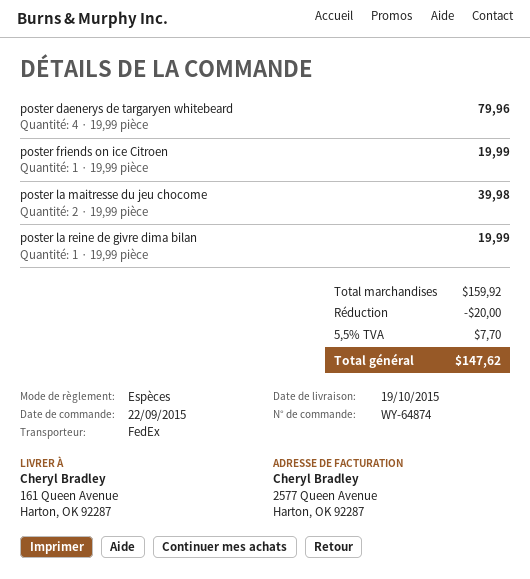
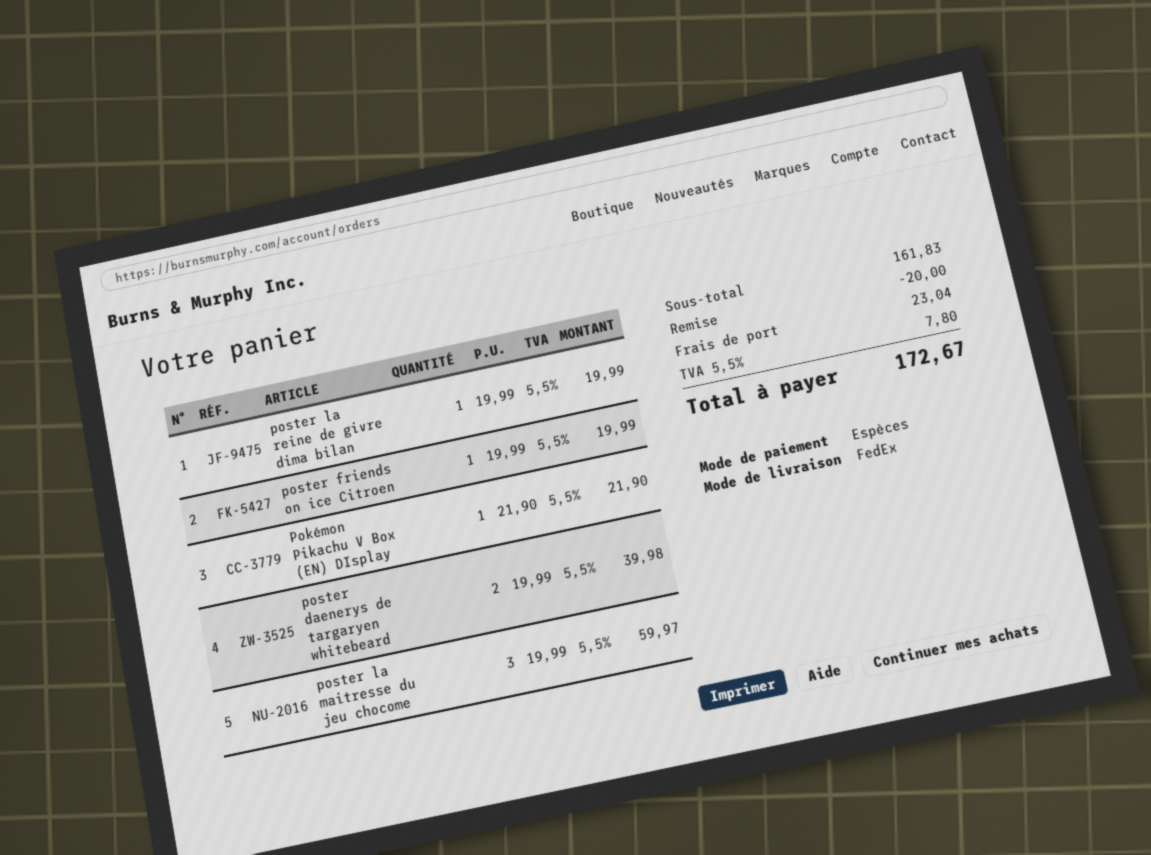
poster daenerys de targaryen whitebeard: 4 x 19.99 = 79.96 -> 2 x 19.99 = 39.98
poster la maitresse du jeu chocome: 2 x 19.99 = 39.98 -> 3 x 19.99 = 59.97
Pokémon Pikachu V Box (EN) DIsplay: none -> 1 x 21.90 = 21.90
subtotal: 159.92 -> 161.83
shipping: none -> 23.04
tax: 5.5% = 7.70 -> 5.5% = 7.80
total: 147.62 -> 172.67

